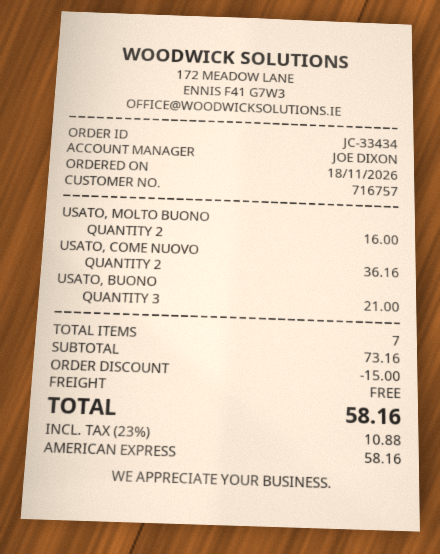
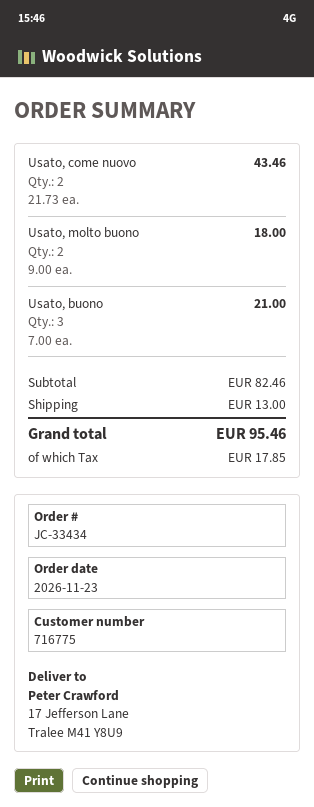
order date: 2026-11-18 -> 2026-11-23
customer number: 716757 -> 716775
USATO, MOLTO BUONO: 2 for 16.00 -> 2 for 18.00
USATO, COME NUOVO: 2 for 36.16 -> 2 for 43.46
subtotal: 73.16 -> 82.46
discount: 15.00 -> none
shipping: 0.00 -> 13.00
tax: 10.88 -> 17.85
total: 58.16 -> 95.46

